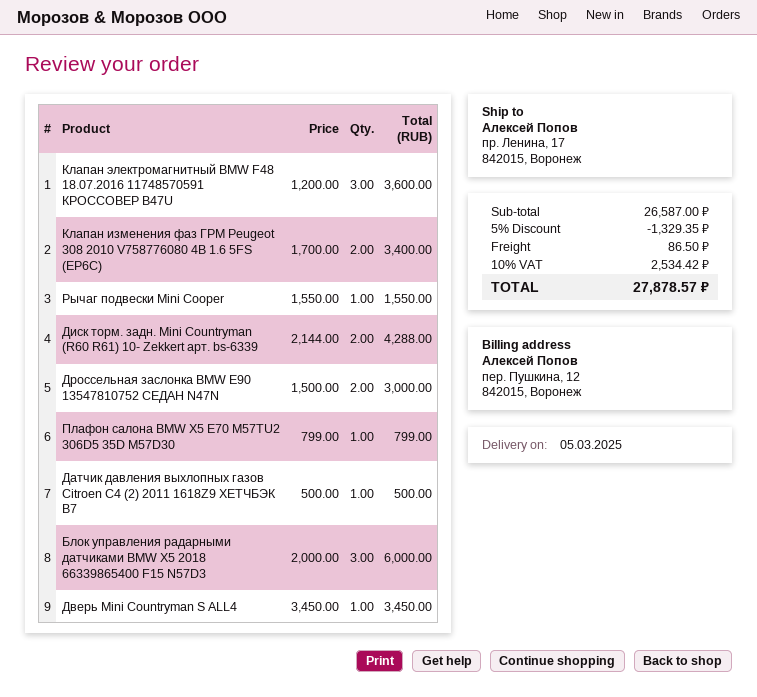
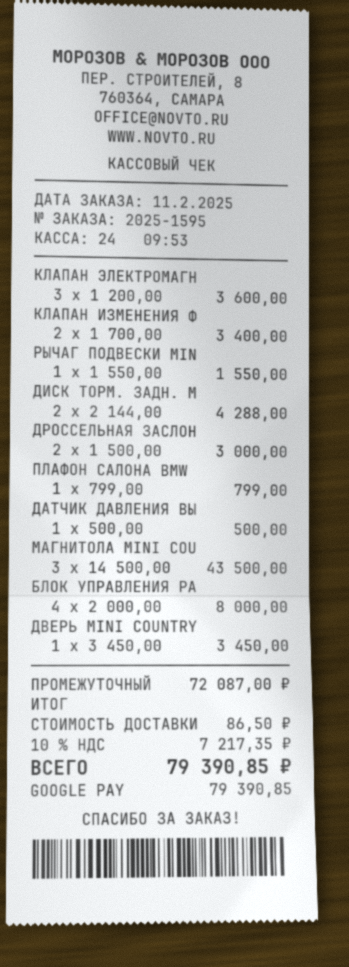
Блок управления радарными датчиками BMW X5 2018 66339865400 F15 N57D3: 3 x 2000.00 = 6000.00 -> 4 x 2000.00 = 8000.00
МАГНИТОЛА MINI COU: none -> 3 x 14500.00 = 43500.00
subtotal: 26587.00 -> 72087.00
discount: 5% = 1329.35 -> none
tax: 10% = 2534.42 -> 10% = 7217.35
total: 27878.57 -> 79390.85

